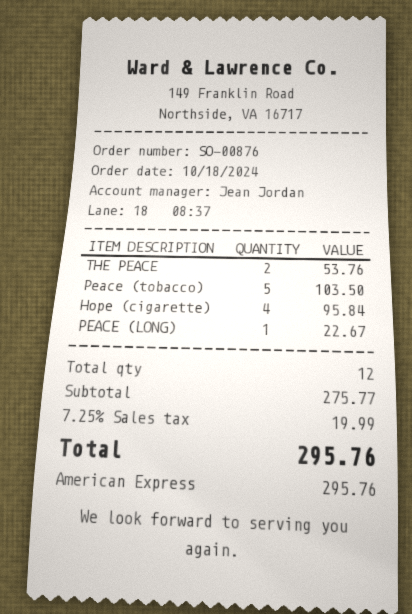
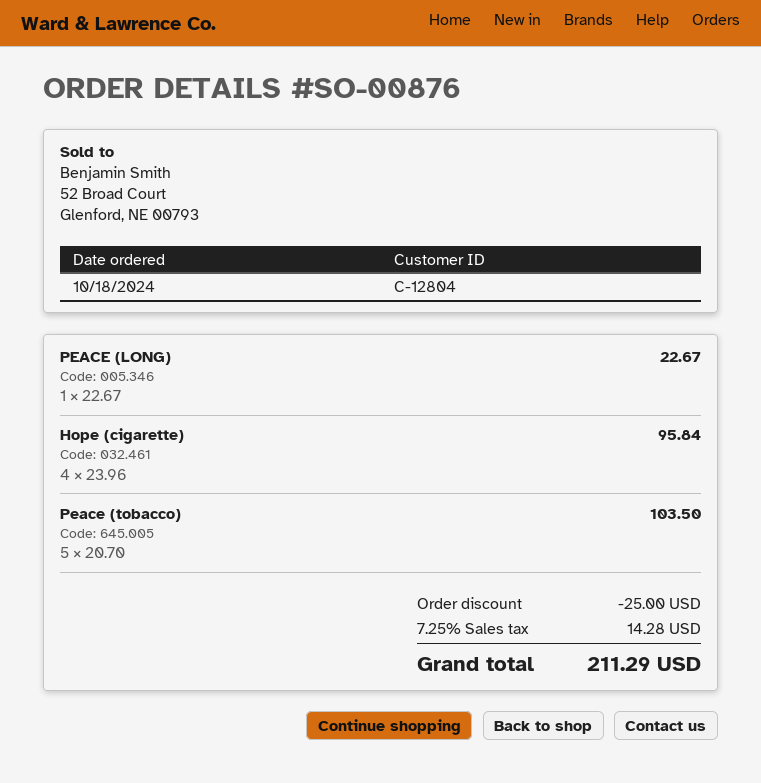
THE PEACE: 2 for 53.76 -> none
discount: none -> 25.00
tax: 7.25% = 19.99 -> 7.25% = 14.28
total: 295.76 -> 211.29

